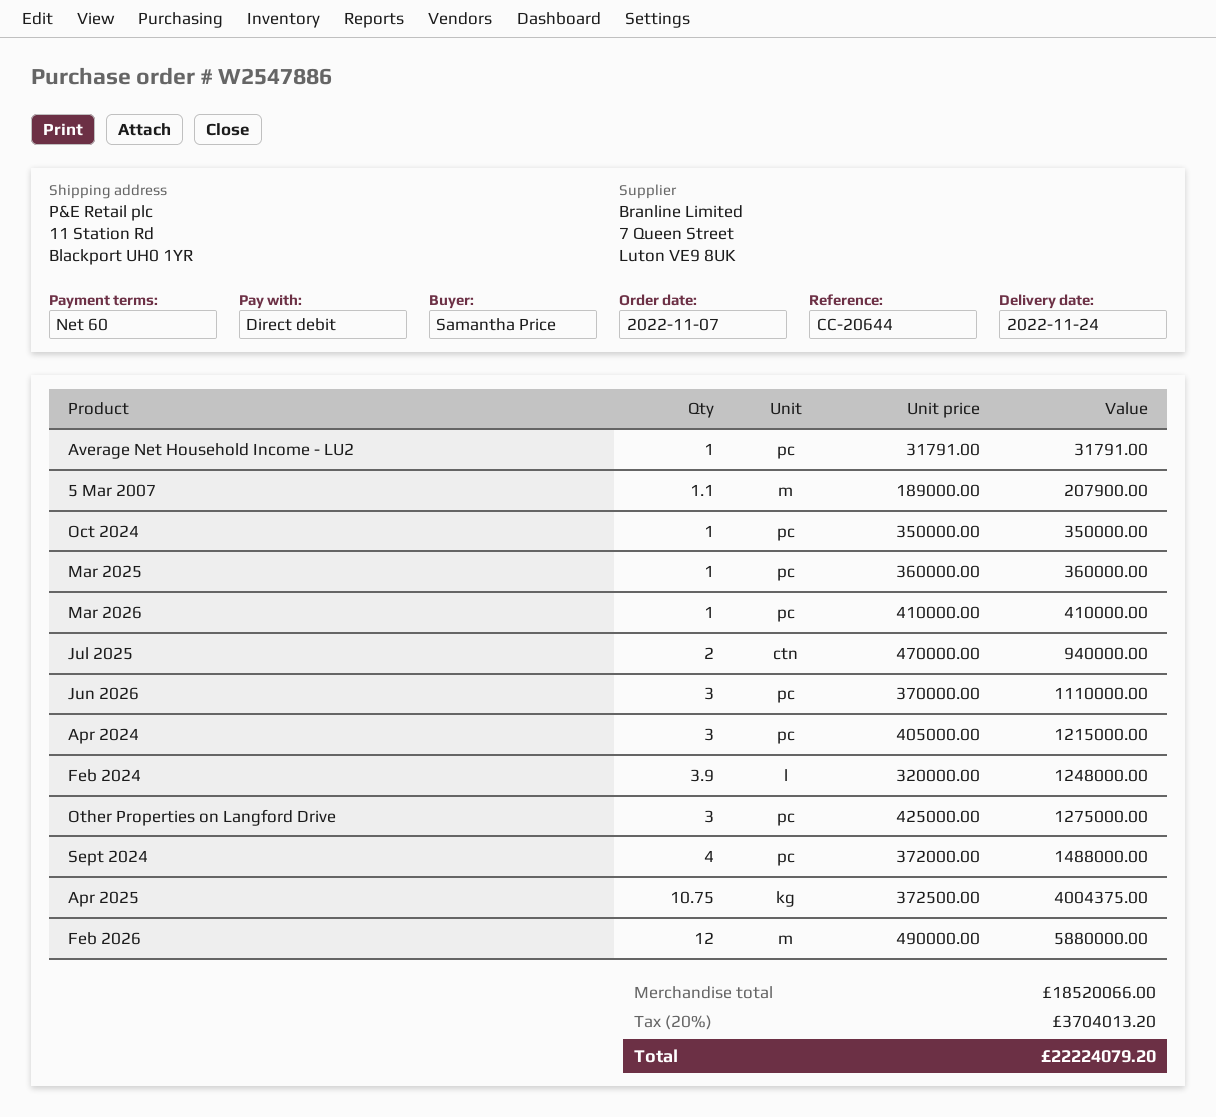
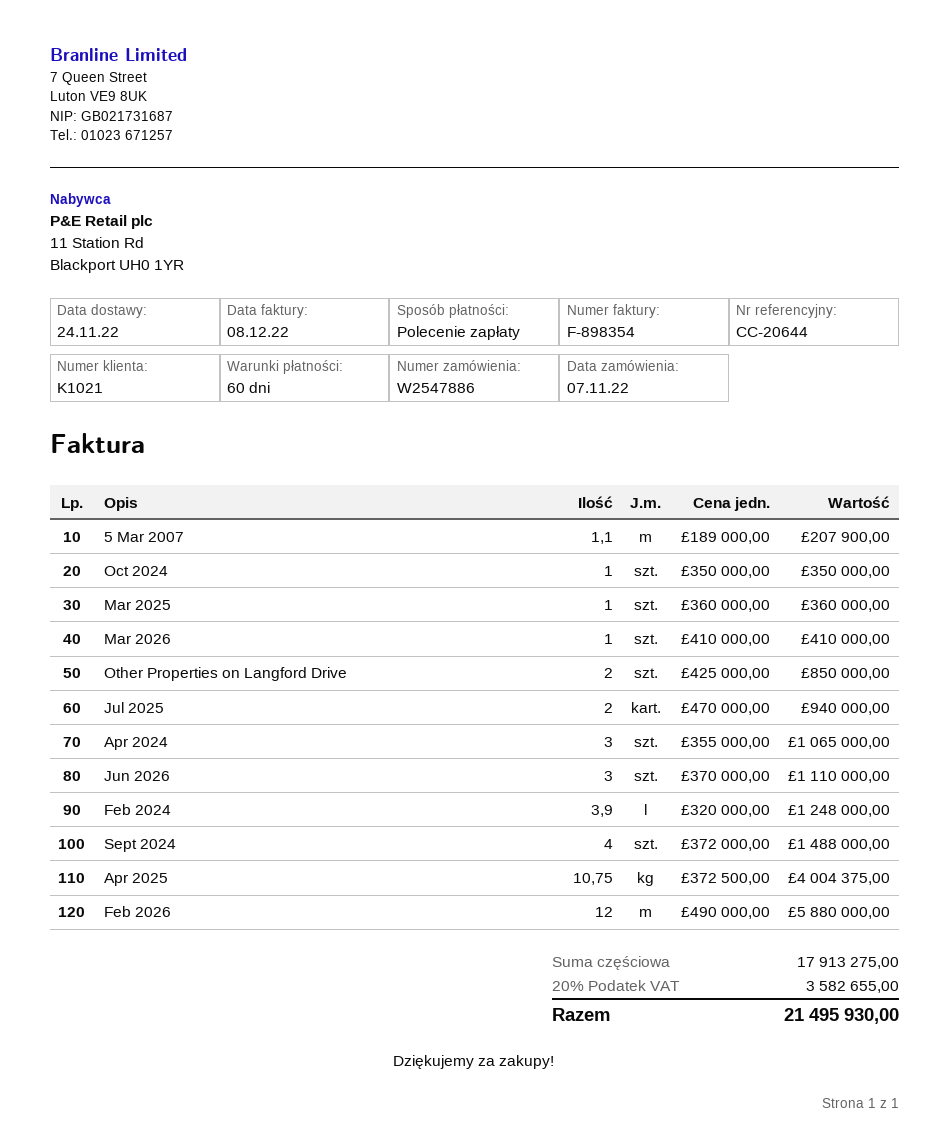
Average Net Household Income - LU2: 1 x 31791.00 = 31791.00 -> none
Apr 2024: 3 x 405000.00 = 1215000.00 -> 3 x 355000.00 = 1065000.00
Other Properties on Langford Drive: 3 x 425000.00 = 1275000.00 -> 2 x 425000.00 = 850000.00
subtotal: 18520066.00 -> 17913275.00
tax: 20% = 3704013.20 -> 20% = 3582655.00
total: 22224079.20 -> 21495930.00

